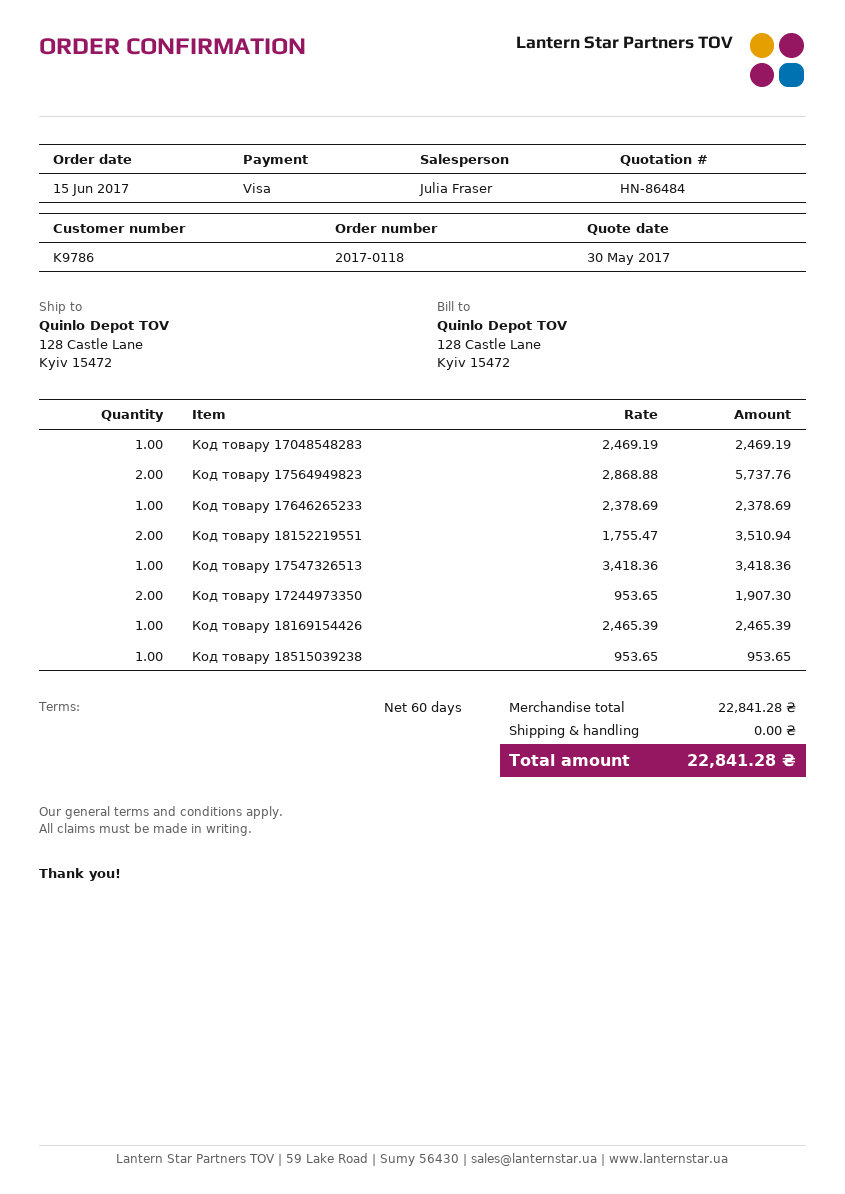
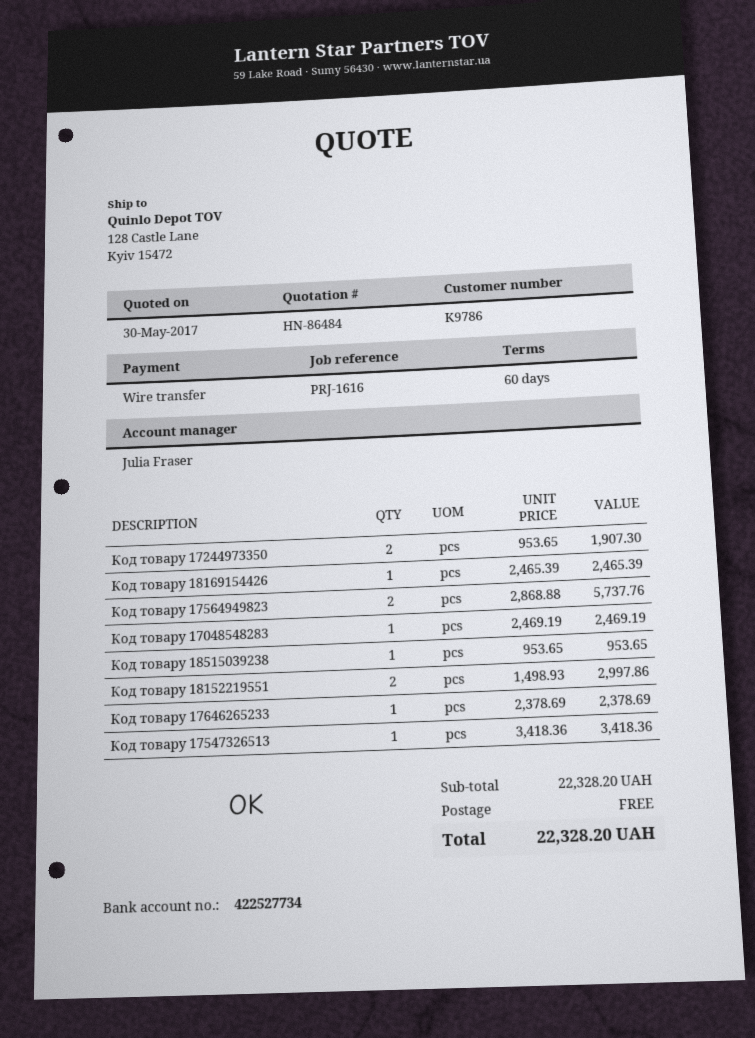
payment method: Visa -> bank transfer
Код товару 18152219551: 2 x 1755.47 = 3510.94 -> 2 x 1498.93 = 2997.86
subtotal: 22841.28 -> 22328.20
total: 22841.28 -> 22328.20

